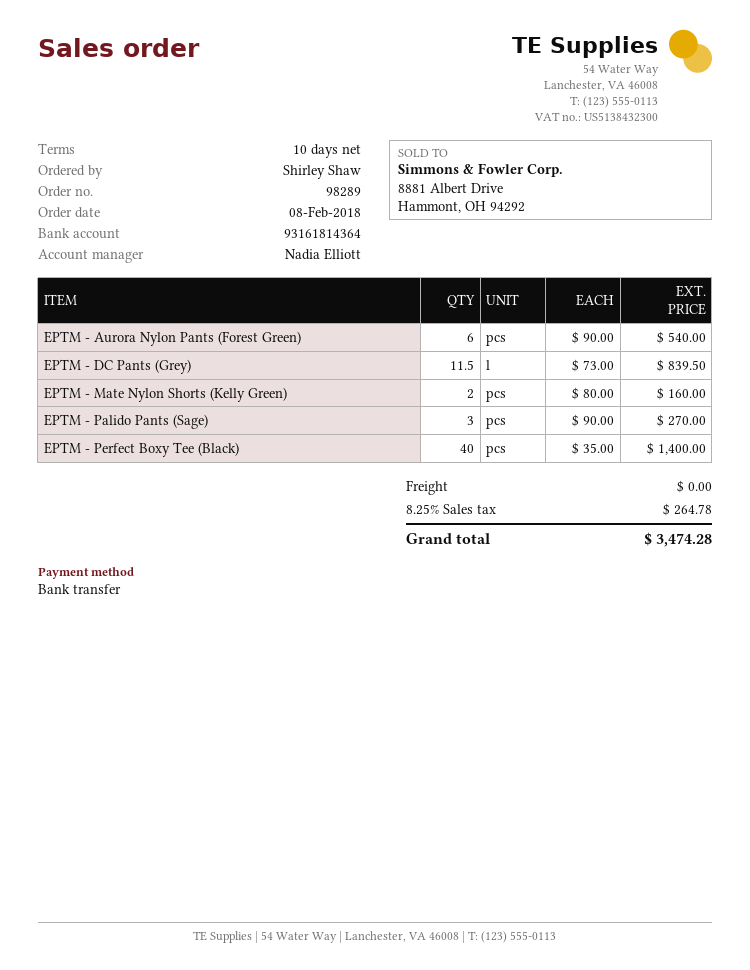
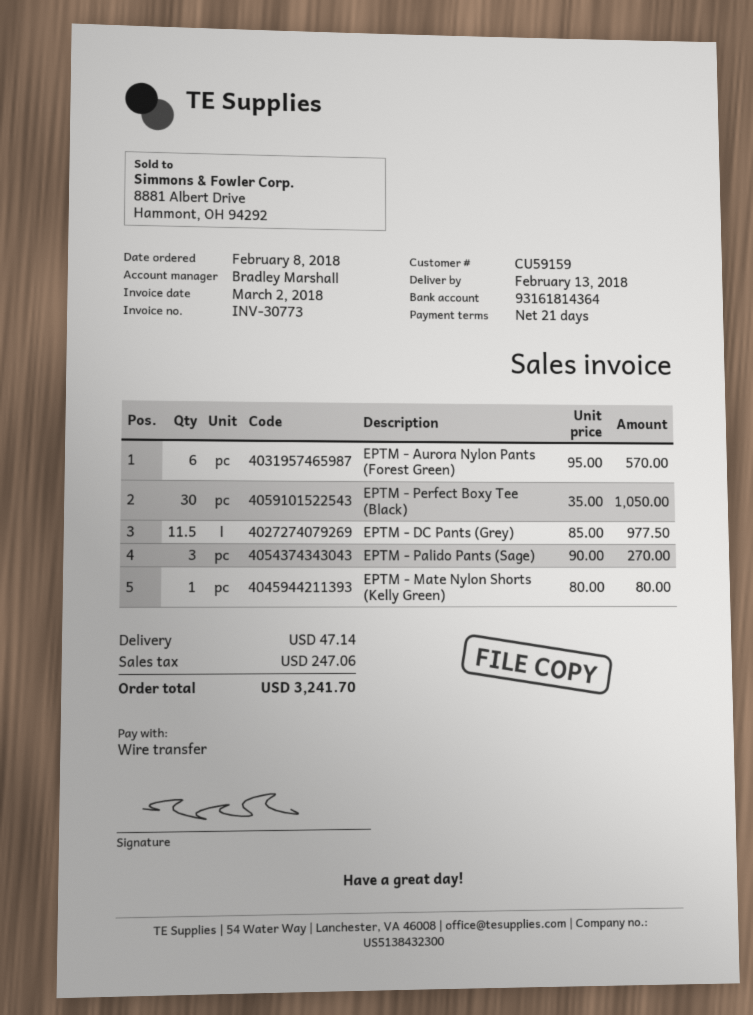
payment terms: 10 days -> 21 days
sales rep: Nadia Elliott -> Bradley Marshall
EPTM - Aurora Nylon Pants (Forest Green): 6 x 90.00 = 540.00 -> 6 x 95.00 = 570.00
EPTM - DC Pants (Grey): 11.5 x 73.00 = 839.50 -> 11.5 x 85.00 = 977.50
EPTM - Mate Nylon Shorts (Kelly Green): 2 x 80.00 = 160.00 -> 1 x 80.00 = 80.00
EPTM - Perfect Boxy Tee (Black): 40 x 35.00 = 1400.00 -> 30 x 35.00 = 1050.00
shipping: 0.00 -> 47.14
tax: 264.78 -> 247.06
total: 3474.28 -> 3241.70

